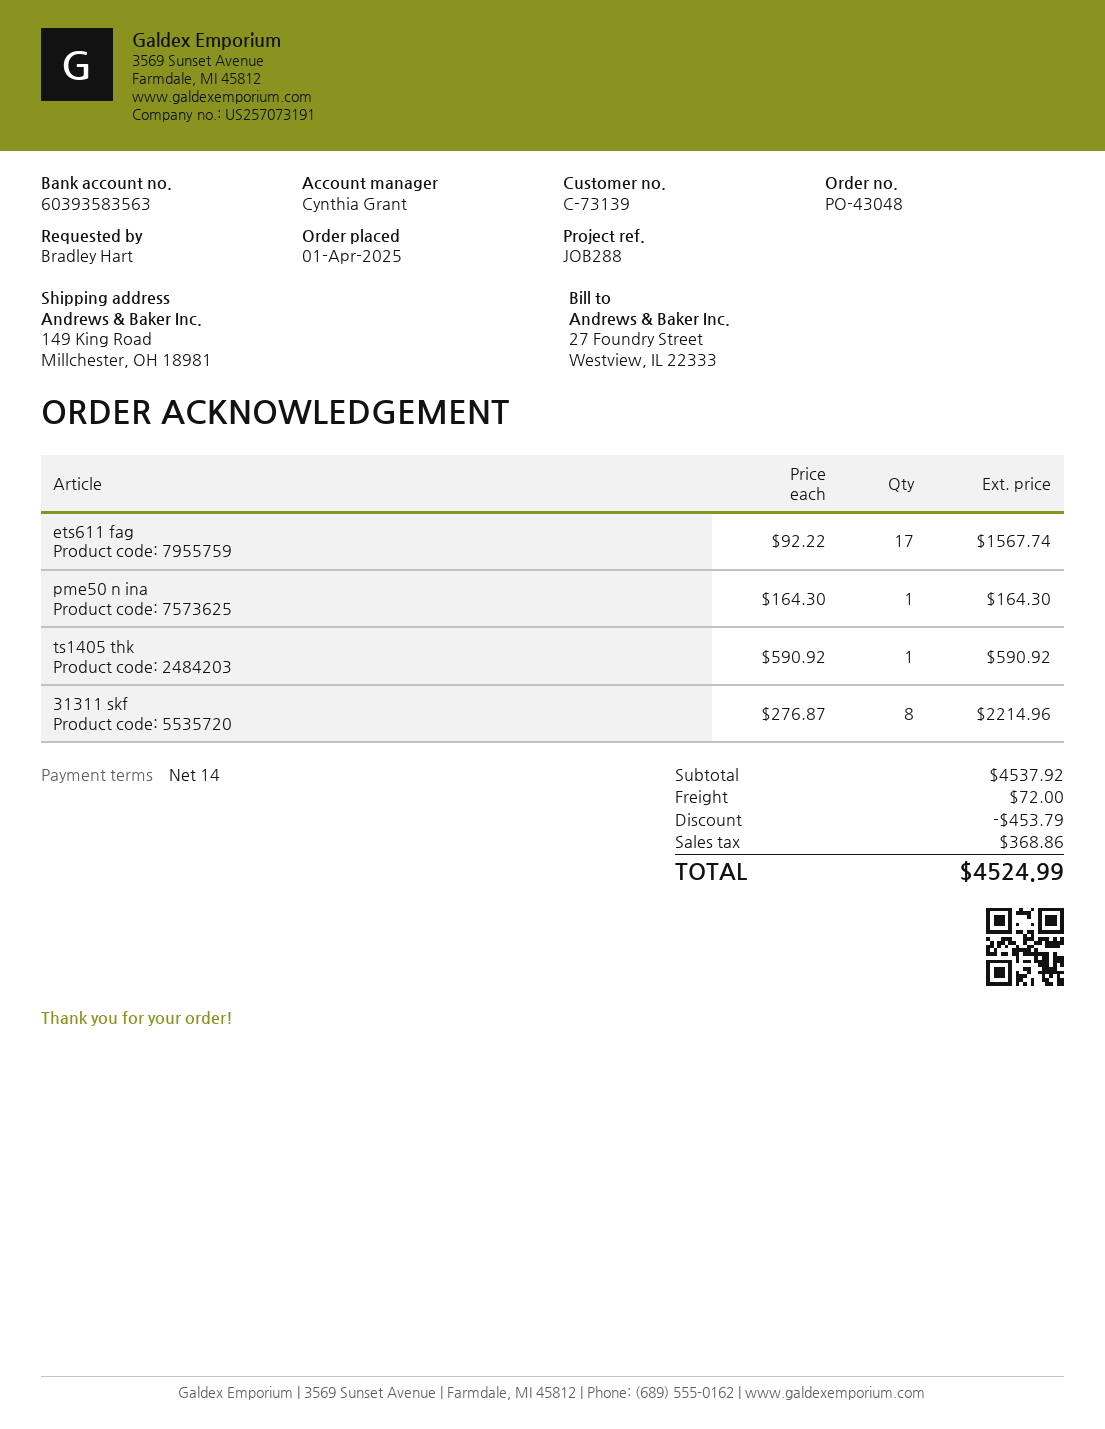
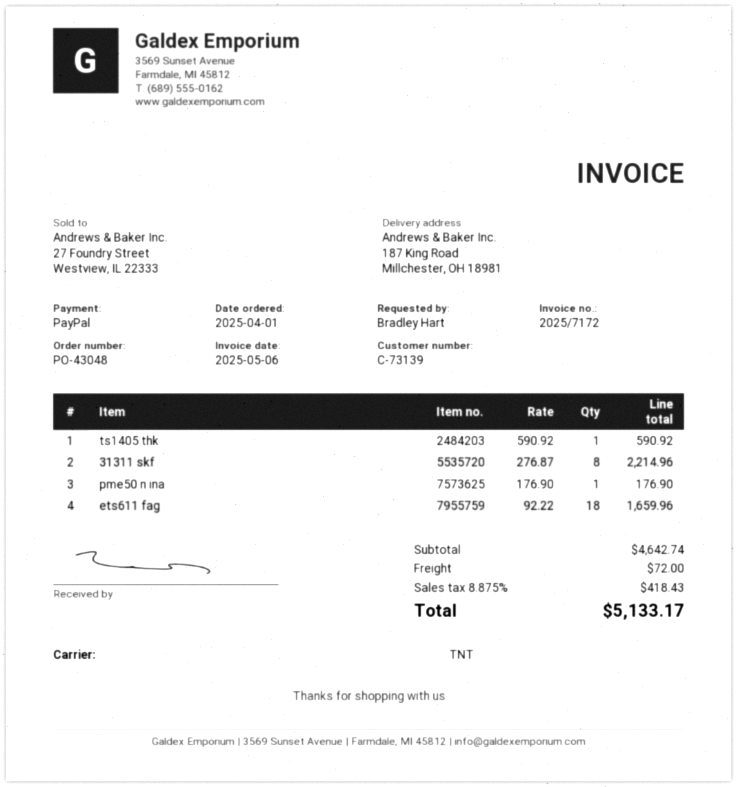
ship to: 149 King Road, Millchester, OH 18981 -> 187 King Road, Millchester, OH 18981
ets611 fag: 17 x 92.22 = 1567.74 -> 18 x 92.22 = 1659.96
pme50 n ina: 1 x 164.30 = 164.30 -> 1 x 176.90 = 176.90
subtotal: 4537.92 -> 4642.74
discount: 453.79 -> none
tax: 368.86 -> 418.43
total: 4524.99 -> 5133.17

